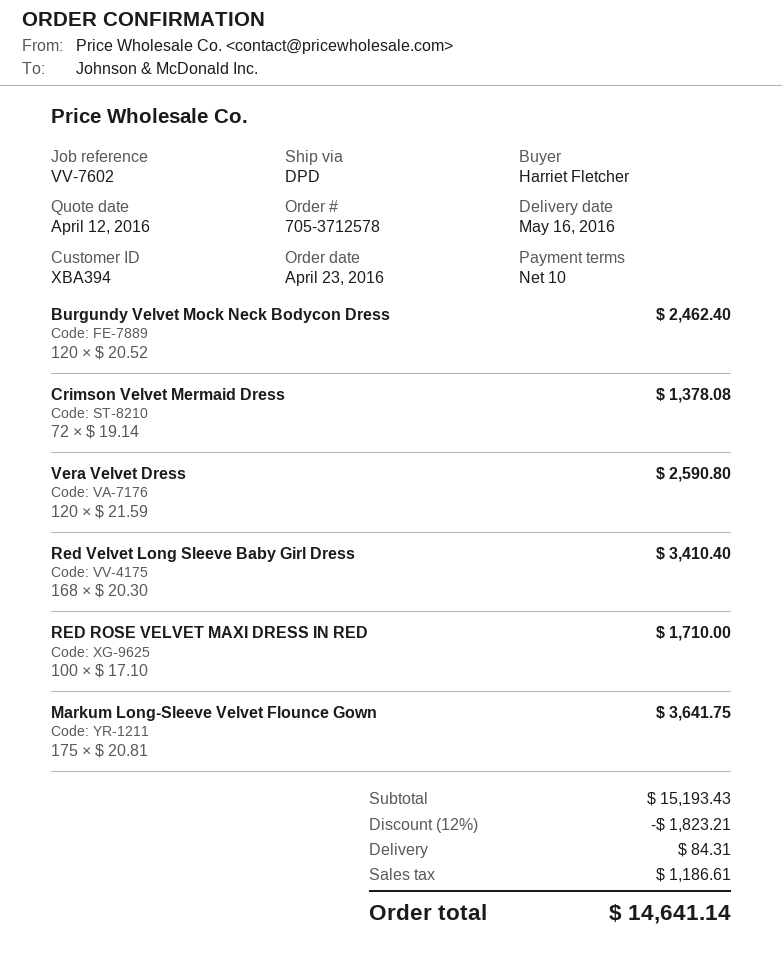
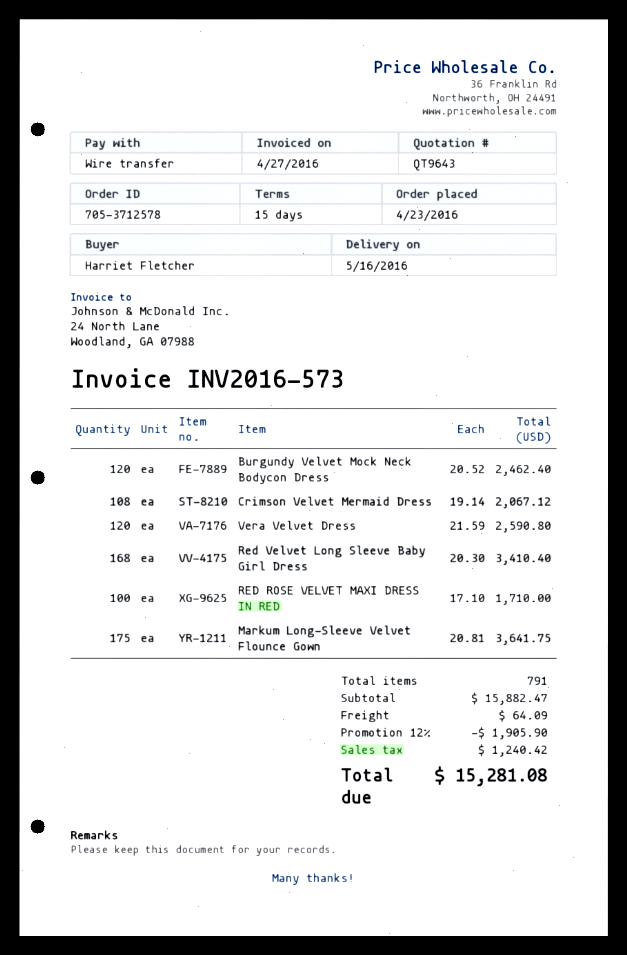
payment terms: 10 days -> 15 days
Crimson Velvet Mermaid Dress: 72 x 19.14 = 1378.08 -> 108 x 19.14 = 2067.12
subtotal: 15193.43 -> 15882.47
discount: 12% = 1823.21 -> 12% = 1905.90
shipping: 84.31 -> 64.09
tax: 1186.61 -> 1240.42
total: 14641.14 -> 15281.08

